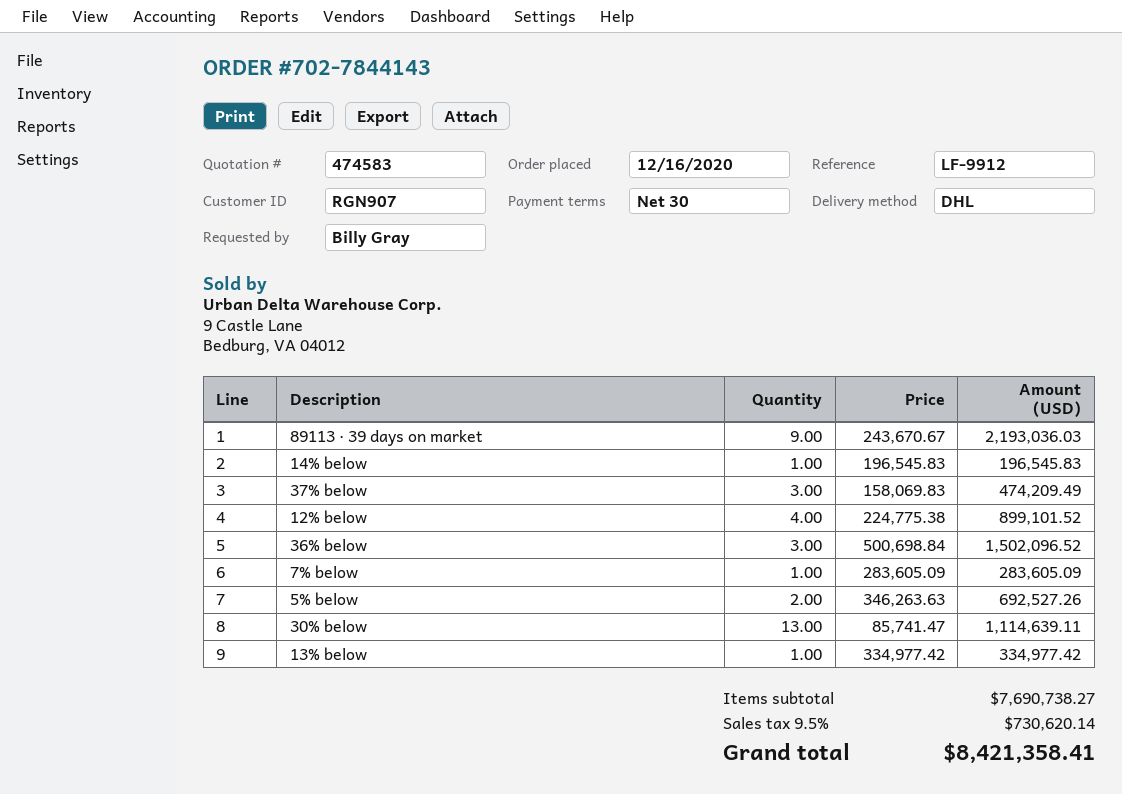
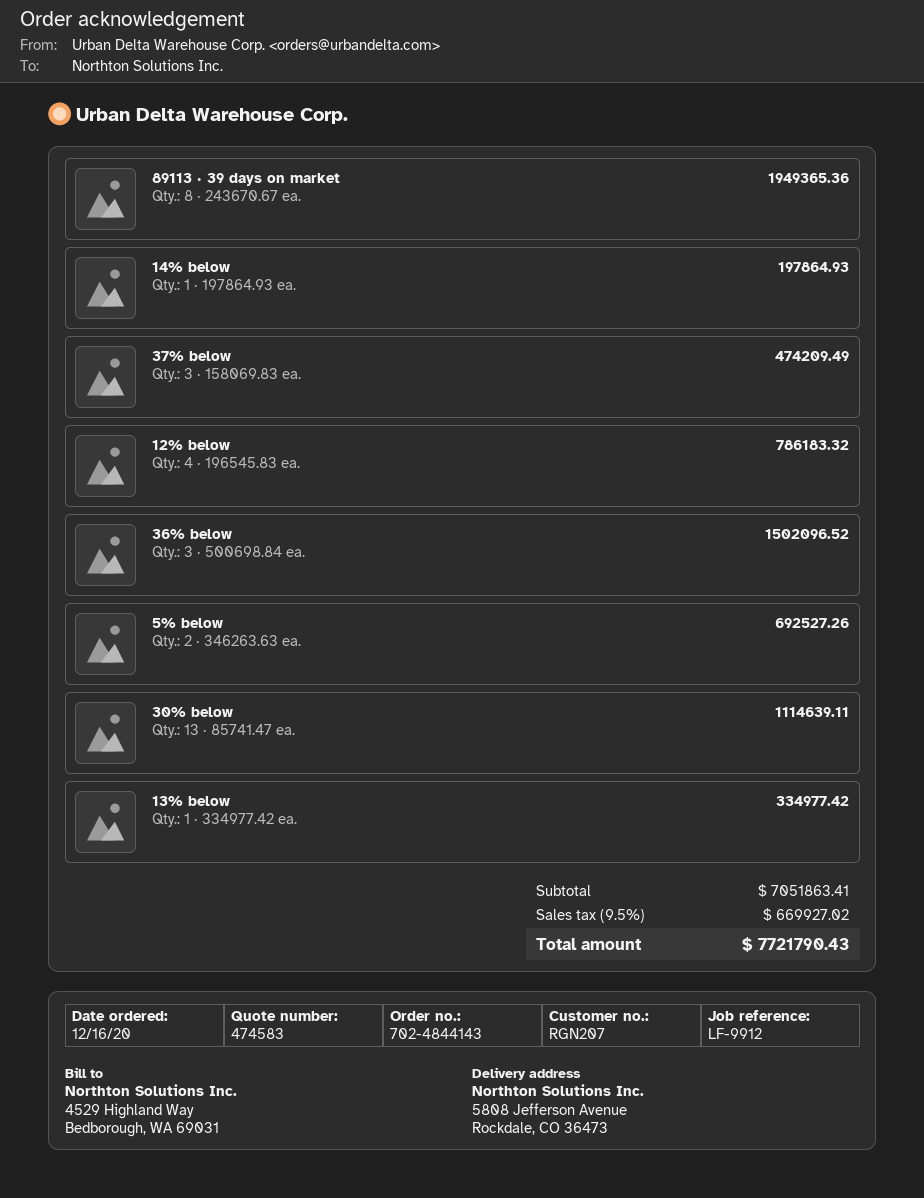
order number: 702-7844143 -> 702-4844143
customer number: RGN907 -> RGN207
89113 · 39 days on market: 9 x 243670.67 = 2193036.03 -> 8 x 243670.67 = 1949365.36
14% below: 1 x 196545.83 = 196545.83 -> 1 x 197864.93 = 197864.93
12% below: 4 x 224775.38 = 899101.52 -> 4 x 196545.83 = 786183.32
7% below: 1 x 283605.09 = 283605.09 -> none
subtotal: 7690738.27 -> 7051863.41
tax: 9.5% = 730620.14 -> 9.5% = 669927.02
total: 8421358.41 -> 7721790.43

